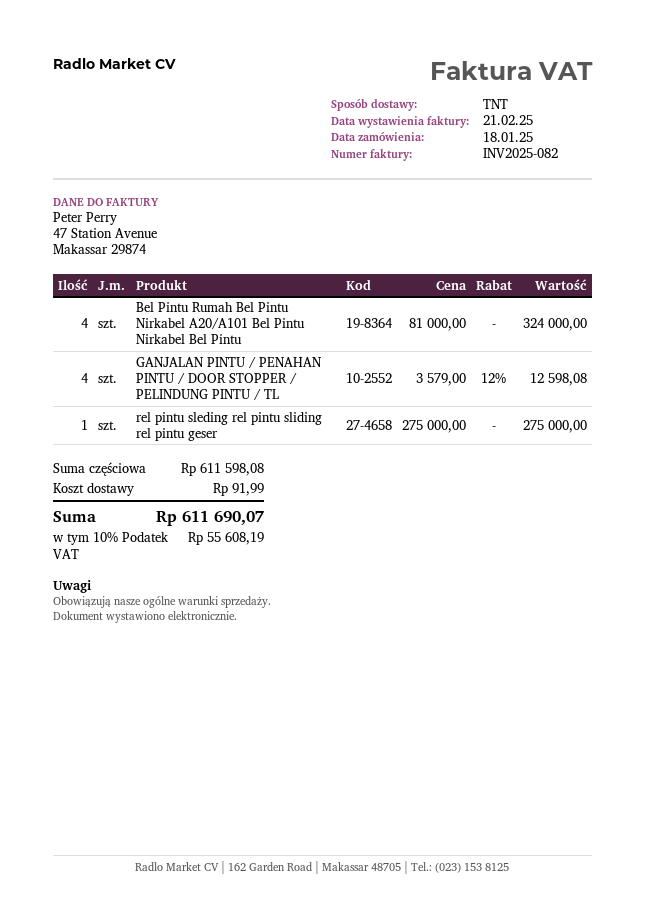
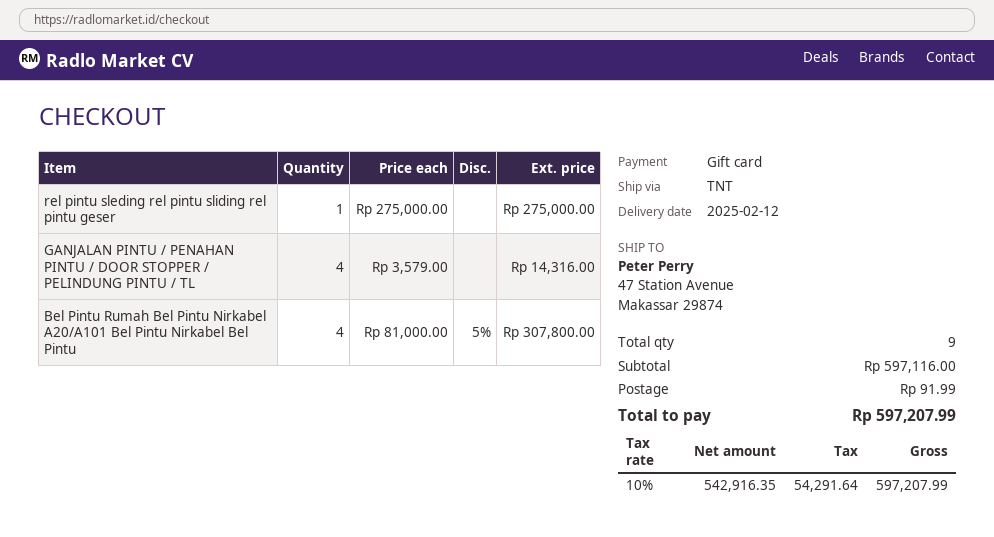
Bel Pintu Rumah Bel Pintu Nirkabel A20/A101 Bel Pintu Nirkabel Bel Pintu: 4 x 81000.00 = 324000.00 -> 4 x 81000.00 - 5% = 307800.00
GANJALAN PINTU / PENAHAN PINTU / DOOR STOPPER / PELINDUNG PINTU / TL: 4 x 3579.00 - 12% = 12598.08 -> 4 x 3579.00 = 14316.00
subtotal: 611598.08 -> 597116.00
tax: 10% = 55608.19 -> 10% = 54291.64
total: 611690.07 -> 597207.99

